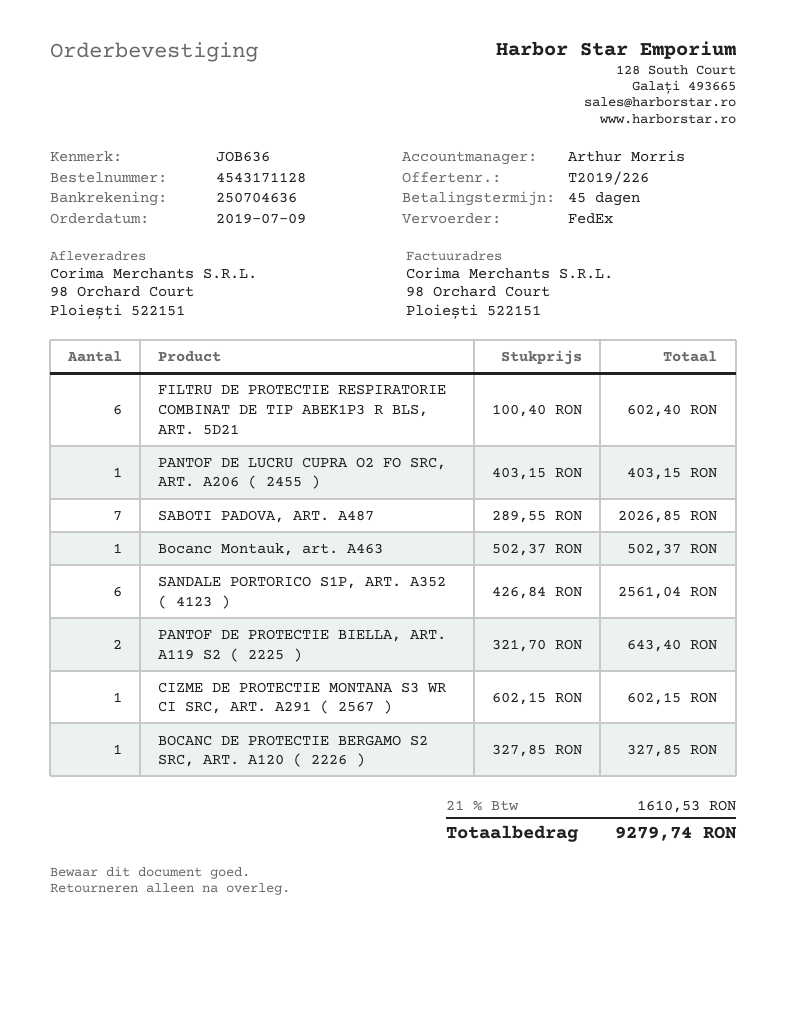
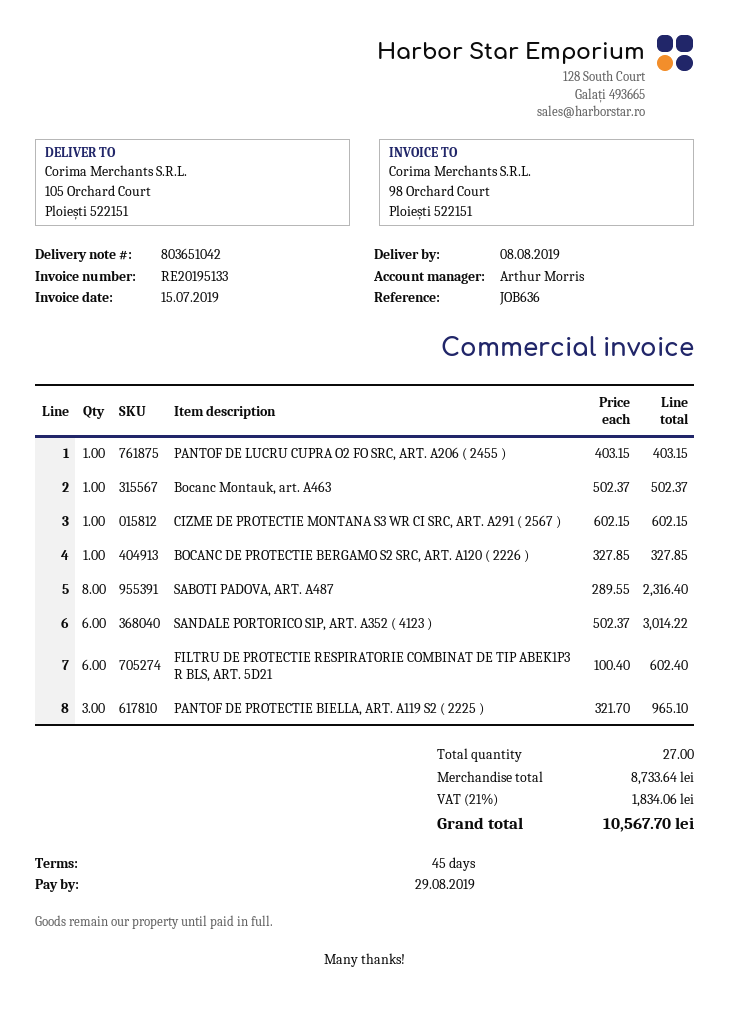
ship to: 98 Orchard Court, Ploiești 522151 -> 105 Orchard Court, Ploiești 522151
SABOTI PADOVA, ART. A487: 7 x 289.55 = 2026.85 -> 8 x 289.55 = 2316.40
SANDALE PORTORICO S1P, ART. A352 ( 4123 ): 6 x 426.84 = 2561.04 -> 6 x 502.37 = 3014.22
PANTOF DE PROTECTIE BIELLA, ART. A119 S2 ( 2225 ): 2 x 321.70 = 643.40 -> 3 x 321.70 = 965.10
tax: 21% = 1610.53 -> 21% = 1834.06
total: 9279.74 -> 10567.70

